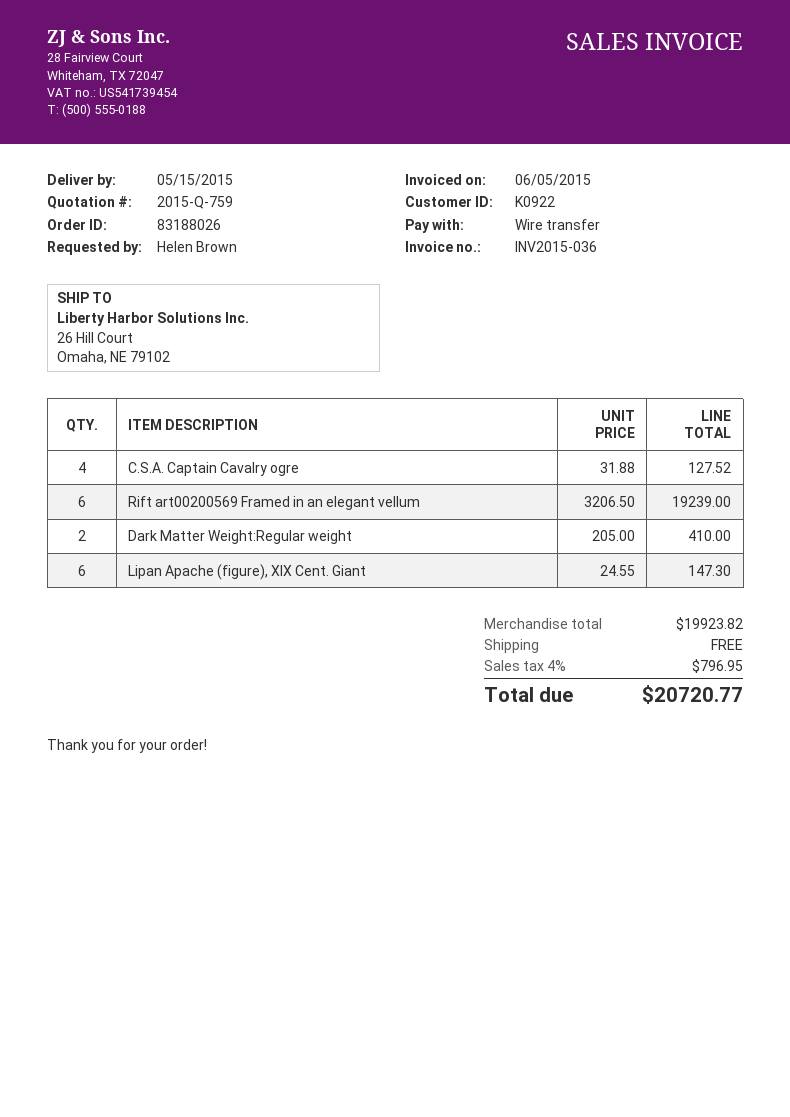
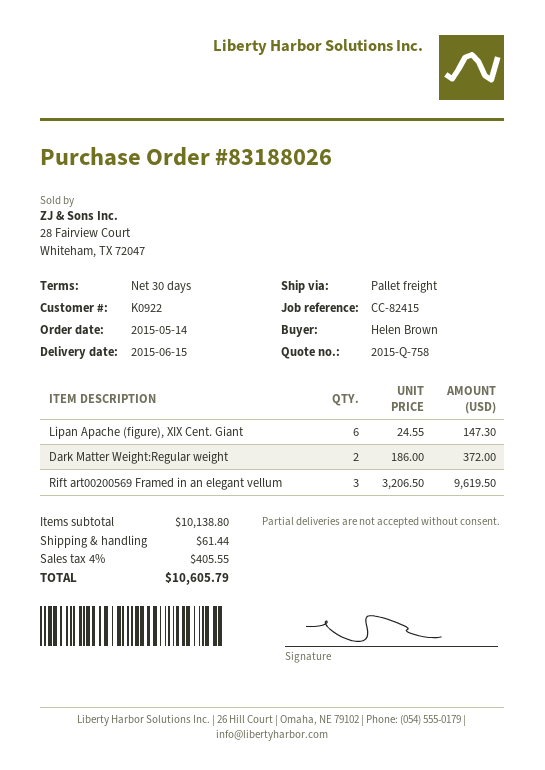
quote number: 2015-Q-759 -> 2015-Q-758
delivery date: 2015-05-15 -> 2015-06-15
C.S.A. Captain Cavalry ogre: 4 x 31.88 = 127.52 -> none
Rift art00200569 Framed in an elegant vellum: 6 x 3206.50 = 19239.00 -> 3 x 3206.50 = 9619.50
Dark Matter Weight:Regular weight: 2 x 205.00 = 410.00 -> 2 x 186.00 = 372.00
subtotal: 19923.82 -> 10138.80
shipping: 0.00 -> 61.44
tax: 4% = 796.95 -> 4% = 405.55
total: 20720.77 -> 10605.79

